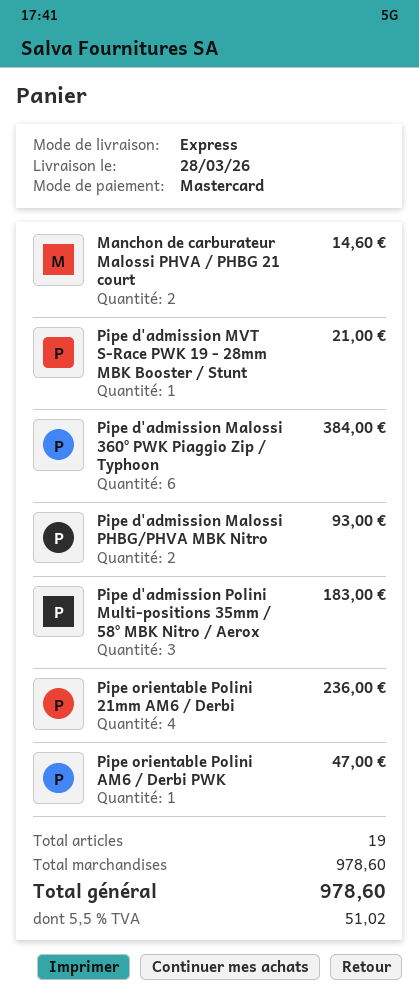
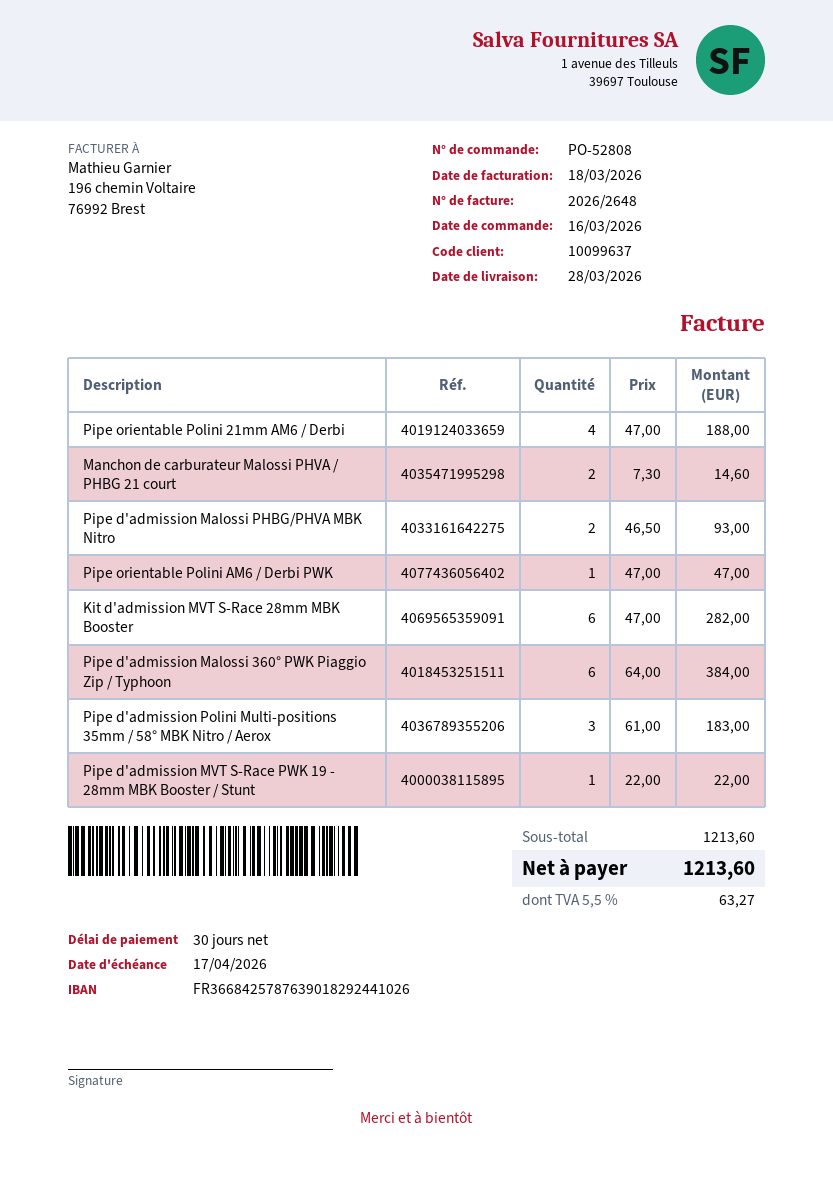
Pipe d'admission MVT S-Race PWK 19 - 28mm MBK Booster / Stunt: 1 for 21.00 -> 1 for 22.00
Pipe orientable Polini 21mm AM6 / Derbi: 4 for 236.00 -> 4 for 188.00
Kit d'admission MVT S-Race 28mm MBK Booster: none -> 6 for 282.00
subtotal: 978.60 -> 1213.60
tax: 5.5% = 51.02 -> 5.5% = 63.27
total: 978.60 -> 1213.60

